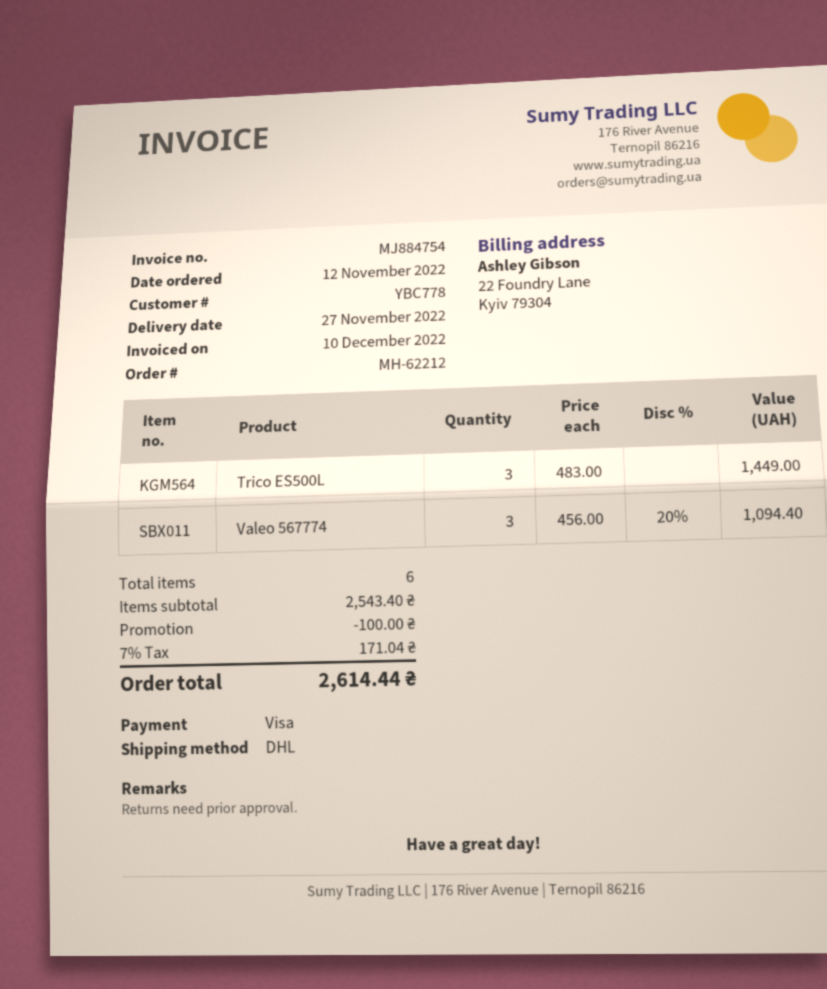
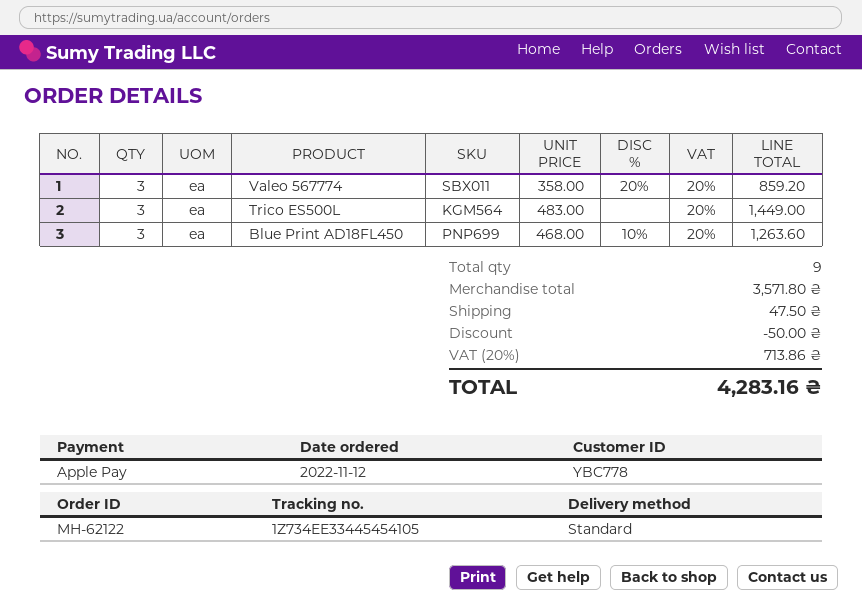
order number: MH-62212 -> MH-62122
payment method: Visa -> Apple Pay
shipping method: DHL -> standard
Valeo 567774: 3 x 456.00 - 20% = 1094.40 -> 3 x 358.00 - 20% = 859.20
Blue Print AD18FL450: none -> 3 x 468.00 - 10% = 1263.60
total quantity: 6 -> 9
subtotal: 2543.40 -> 3571.80
discount: 100.00 -> 50.00
shipping: none -> 47.50
tax: 7% = 171.04 -> 20% = 713.86
total: 2614.44 -> 4283.16

